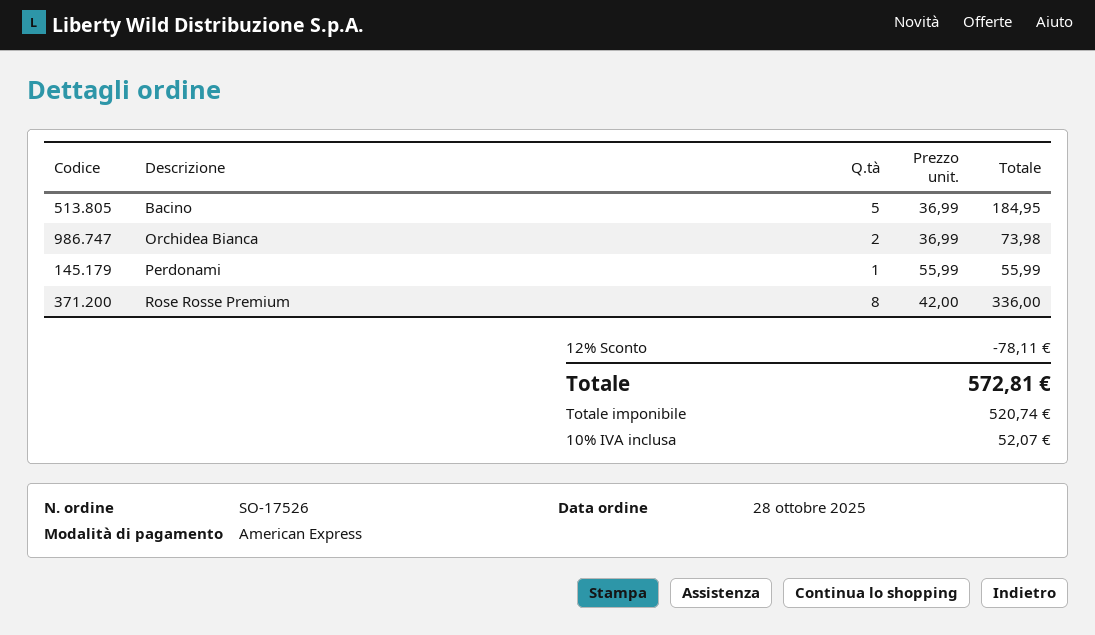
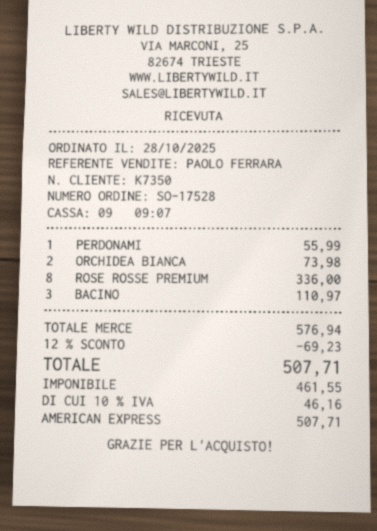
order number: SO-17526 -> SO-17528
Bacino: 5 for 184.95 -> 3 for 110.97
discount: 12% = 78.11 -> 12% = 69.23
net: 520.74 -> 461.55
tax: 10% = 52.07 -> 10% = 46.16
total: 572.81 -> 507.71

